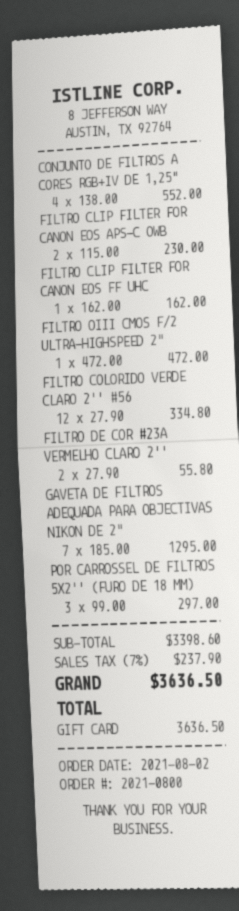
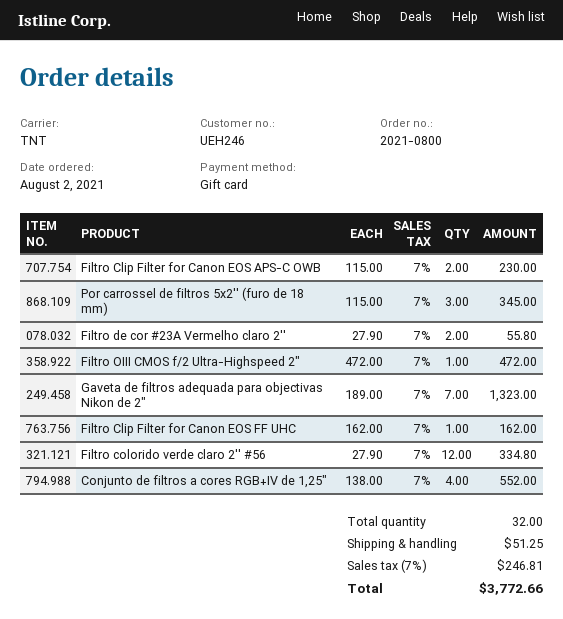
GAVETA DE FILTROS ADEQUADA PARA OBJECTIVAS NIKON DE 2": 7 x 185.00 = 1295.00 -> 7 x 189.00 = 1323.00
POR CARROSSEL DE FILTROS 5X2'' (FURO DE 18 MM): 3 x 99.00 = 297.00 -> 3 x 115.00 = 345.00
shipping: none -> 51.25
tax: 7% = 237.90 -> 7% = 246.81
total: 3636.50 -> 3772.66

